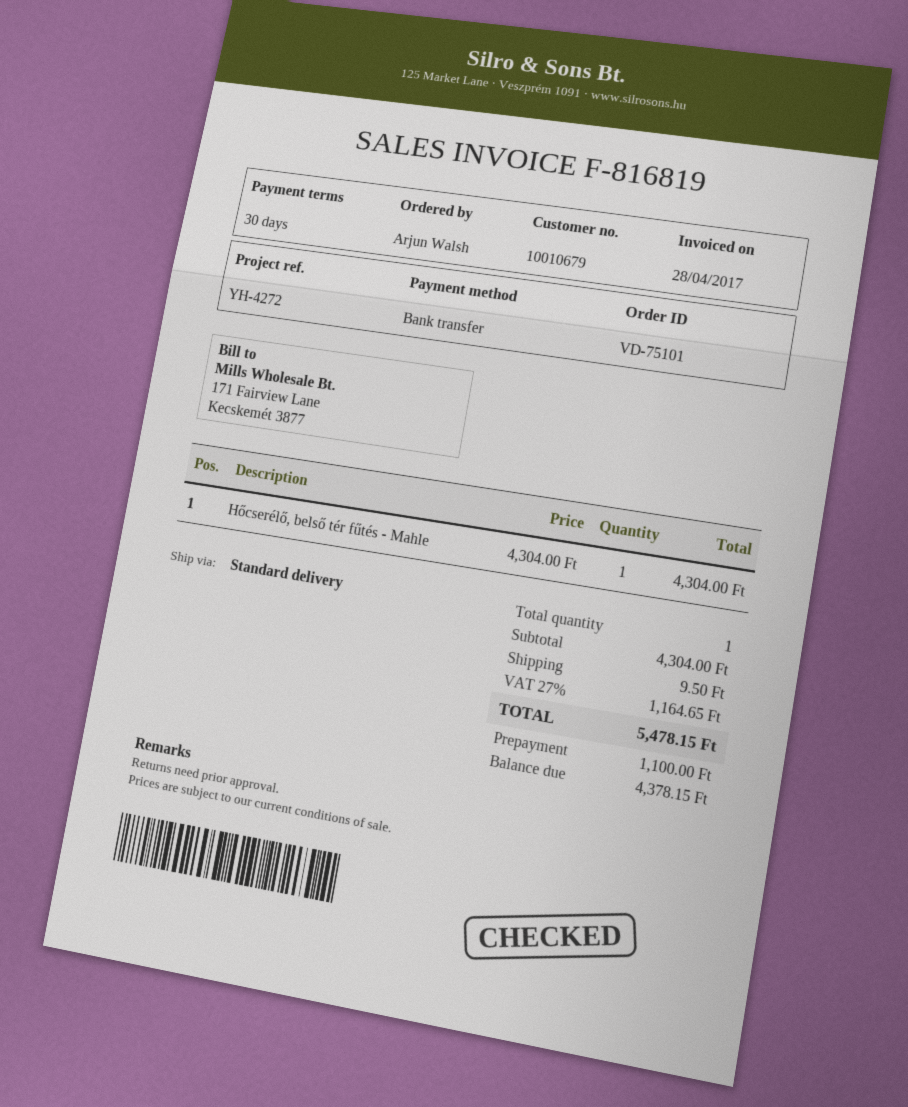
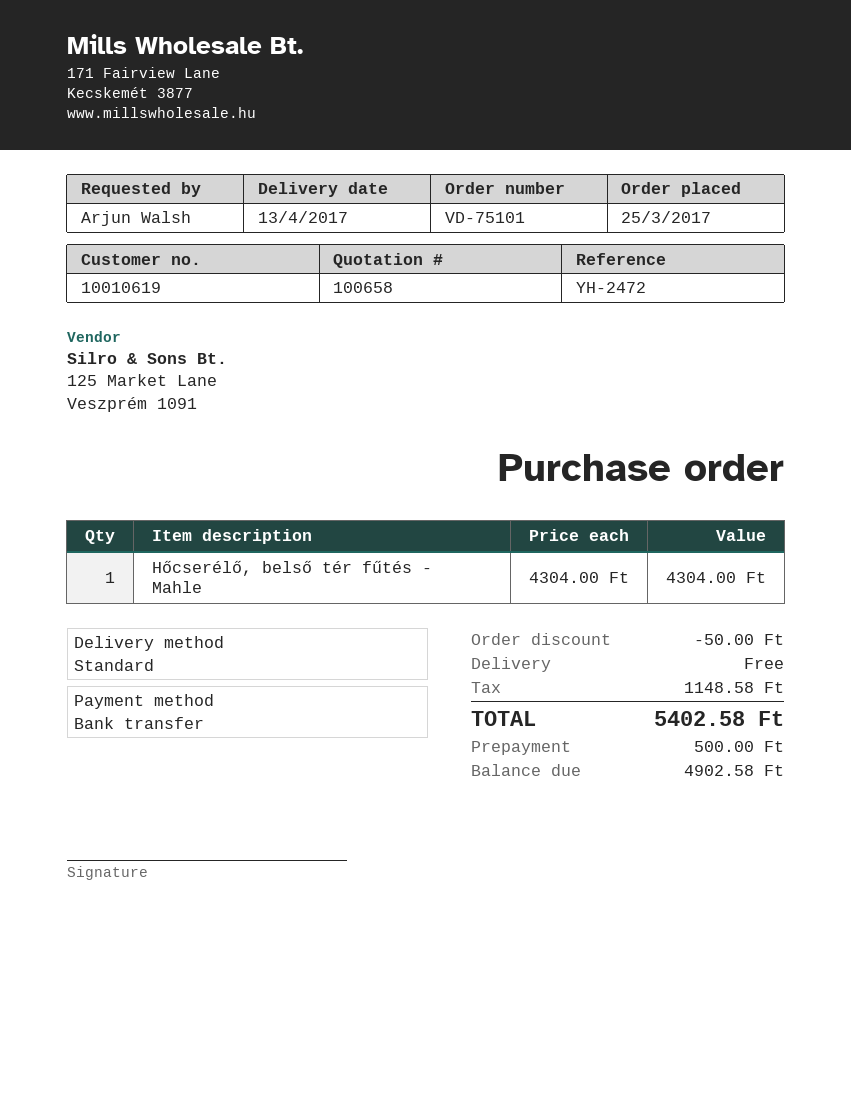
customer number: 10010679 -> 10010619
reference: YH-4272 -> YH-2472
discount: none -> 50.00
shipping: 9.50 -> 0.00
tax: 1164.65 -> 1148.58
total: 5478.15 -> 5402.58
deposit: 1100.00 -> 500.00
balance: 4378.15 -> 4902.58

